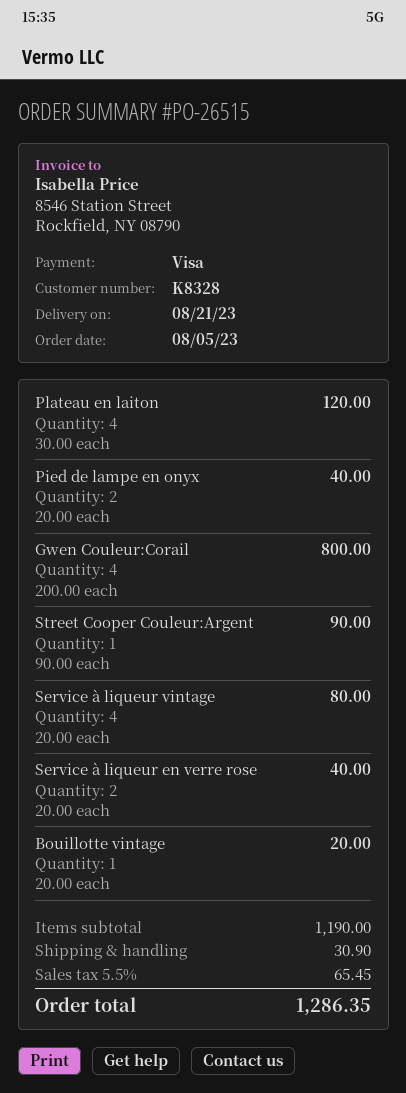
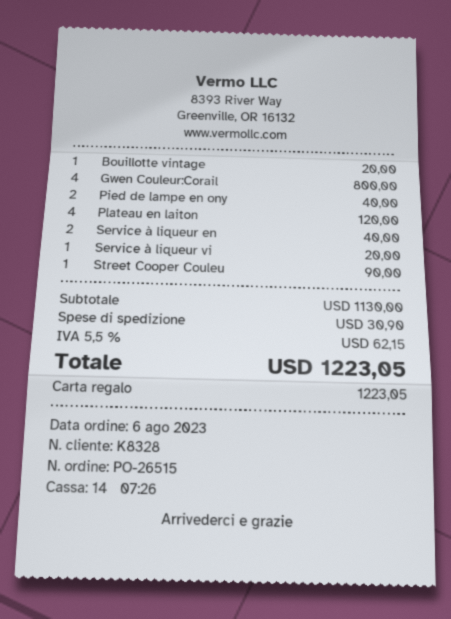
order date: 2023-08-05 -> 2023-08-06
payment method: Visa -> gift card
Service à liqueur vintage: 4 for 80.00 -> 1 for 20.00
subtotal: 1190.00 -> 1130.00
tax: 5.5% = 65.45 -> 5.5% = 62.15
total: 1286.35 -> 1223.05

